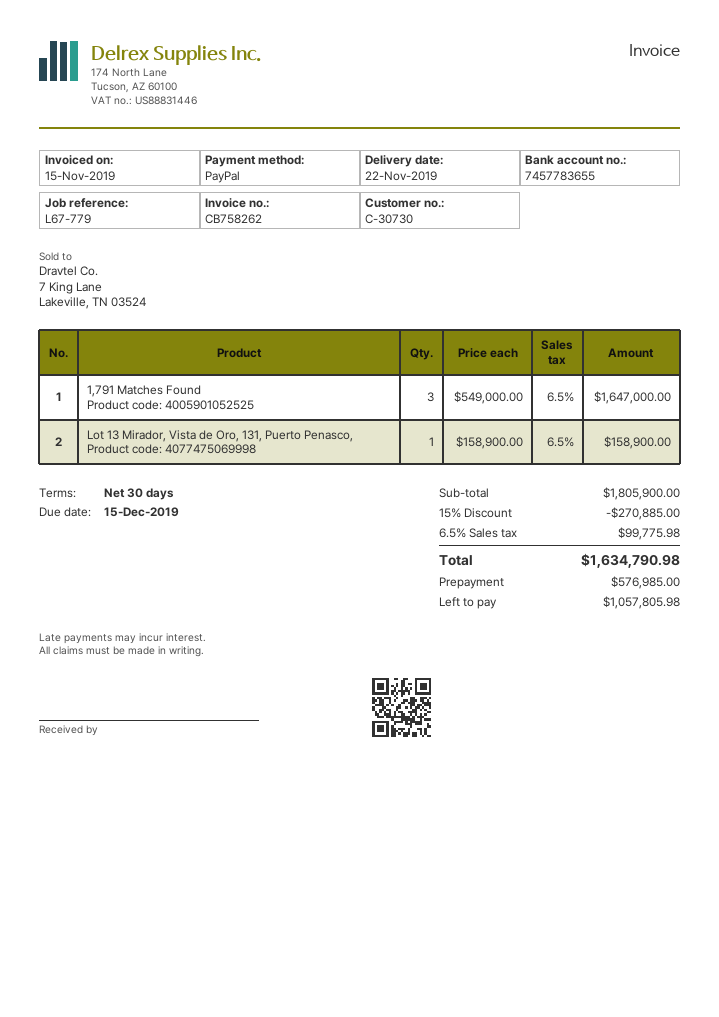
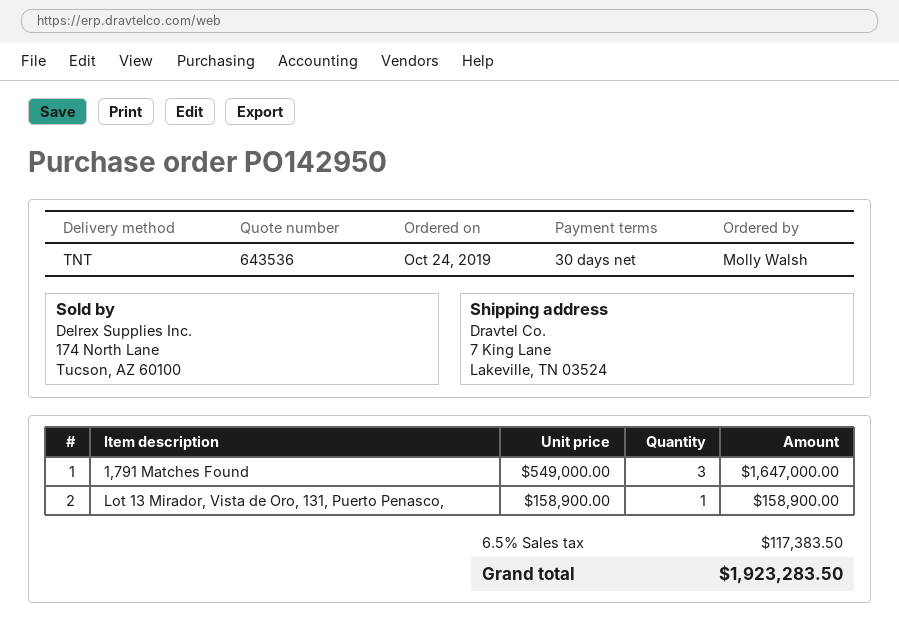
discount: 15% = 270885.00 -> none
tax: 6.5% = 99775.98 -> 6.5% = 117383.50
total: 1634790.98 -> 1923283.50

